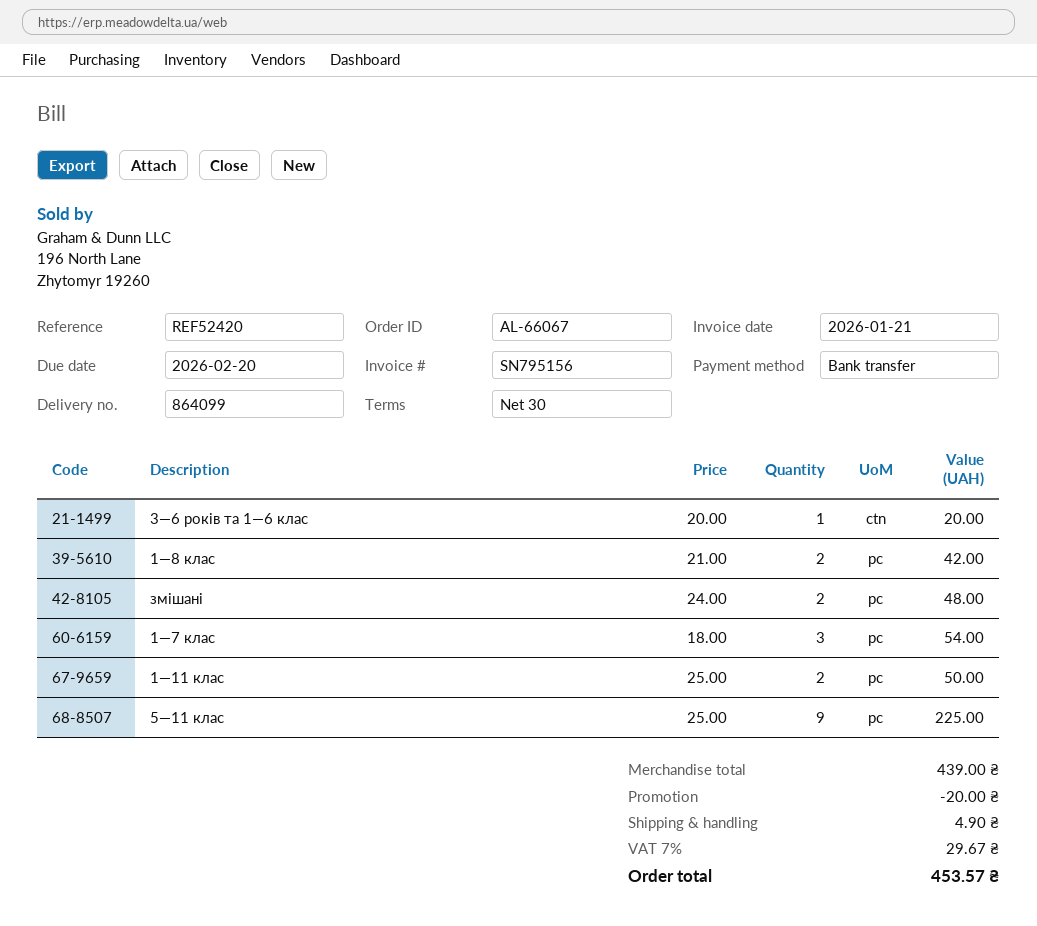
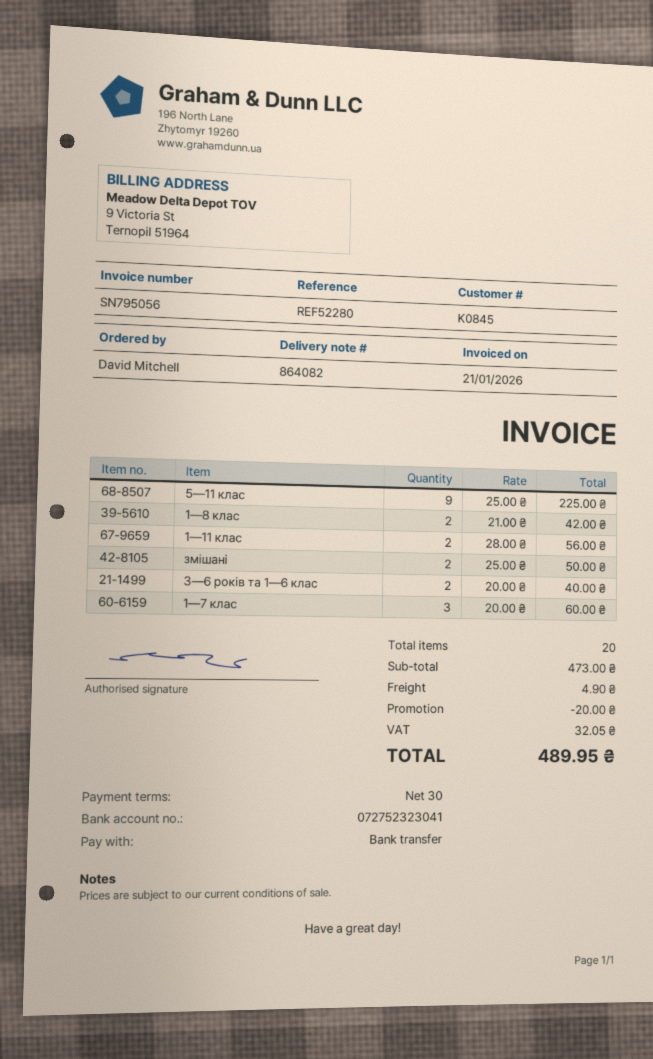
delivery note number: 864099 -> 864082
invoice number: SN795156 -> SN795056
reference: REF52420 -> REF52280
3—6 років та 1—6 клас: 1 x 20.00 = 20.00 -> 2 x 20.00 = 40.00
змішані: 2 x 24.00 = 48.00 -> 2 x 25.00 = 50.00
1—7 клас: 3 x 18.00 = 54.00 -> 3 x 20.00 = 60.00
1—11 клас: 2 x 25.00 = 50.00 -> 2 x 28.00 = 56.00
subtotal: 439.00 -> 473.00
tax: 29.67 -> 32.05
total: 453.57 -> 489.95

